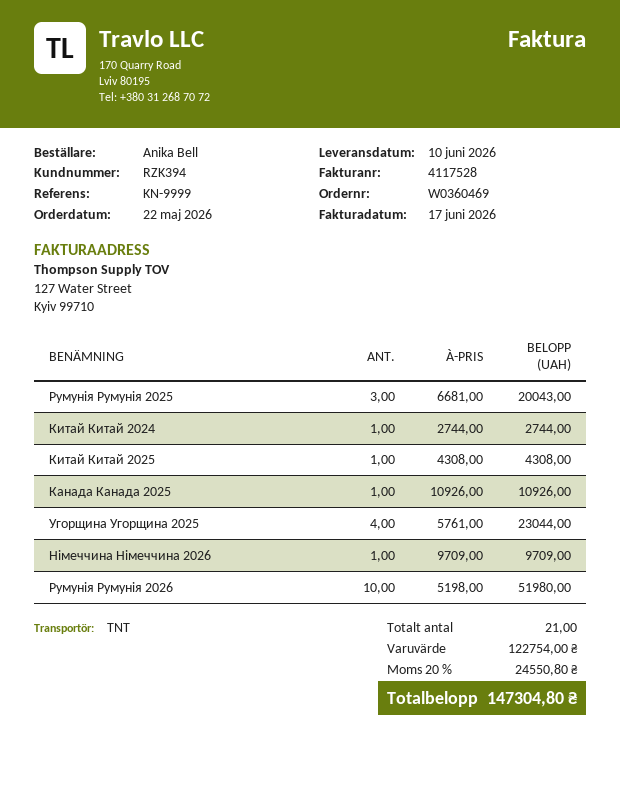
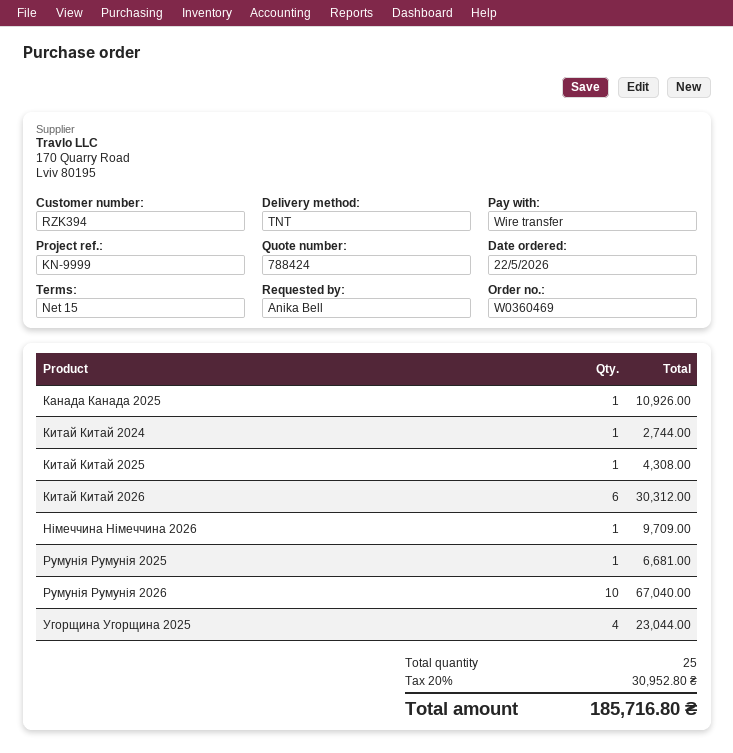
Румунія Румунія 2025: 3 for 20043.00 -> 1 for 6681.00
Румунія Румунія 2026: 10 for 51980.00 -> 10 for 67040.00
Китай Китай 2026: none -> 6 for 30312.00
total quantity: 21 -> 25
tax: 20% = 24550.80 -> 20% = 30952.80
total: 147304.80 -> 185716.80

